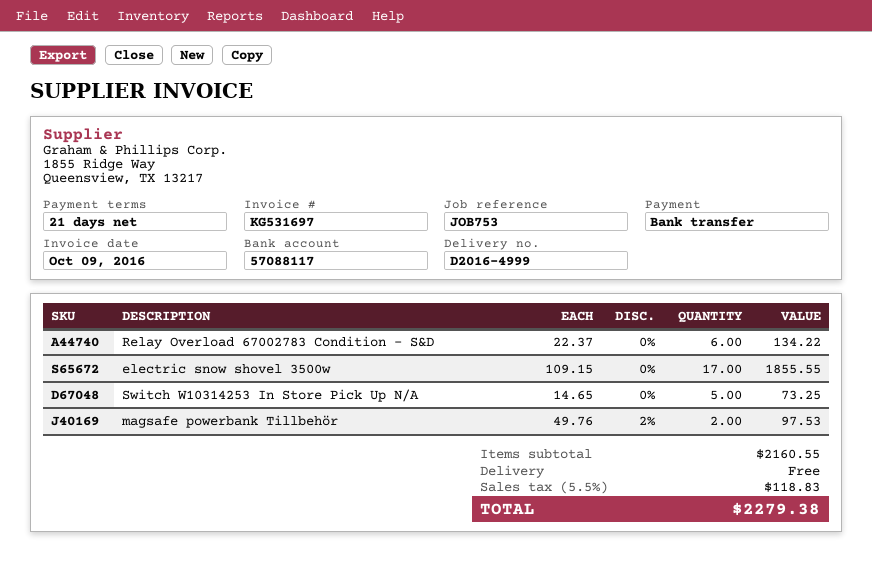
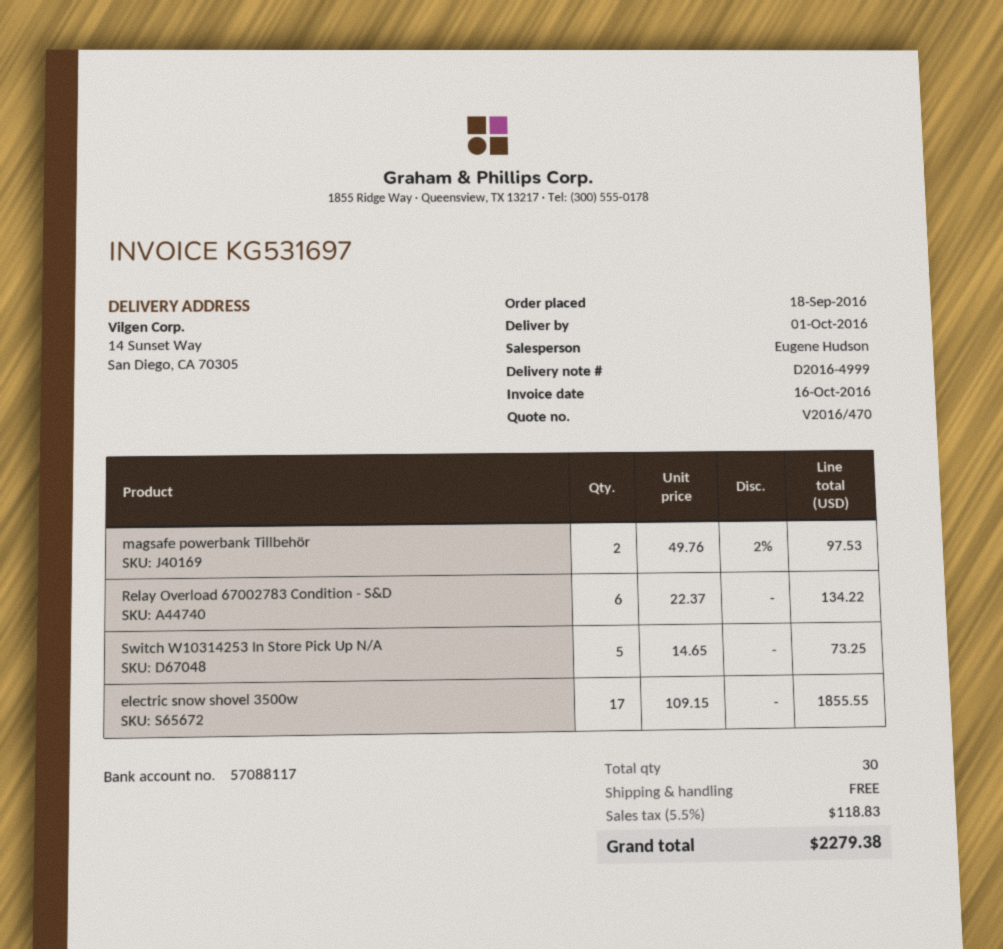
invoice date: 2016-10-09 -> 2016-10-16

